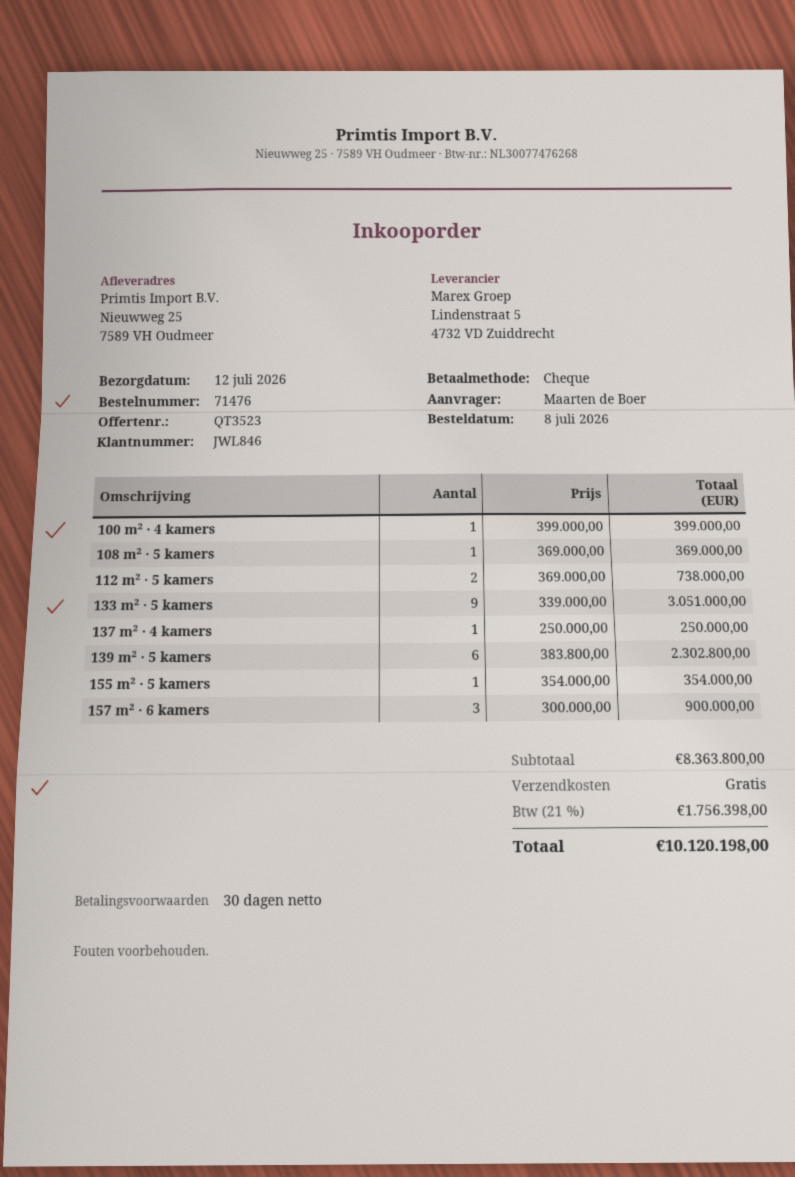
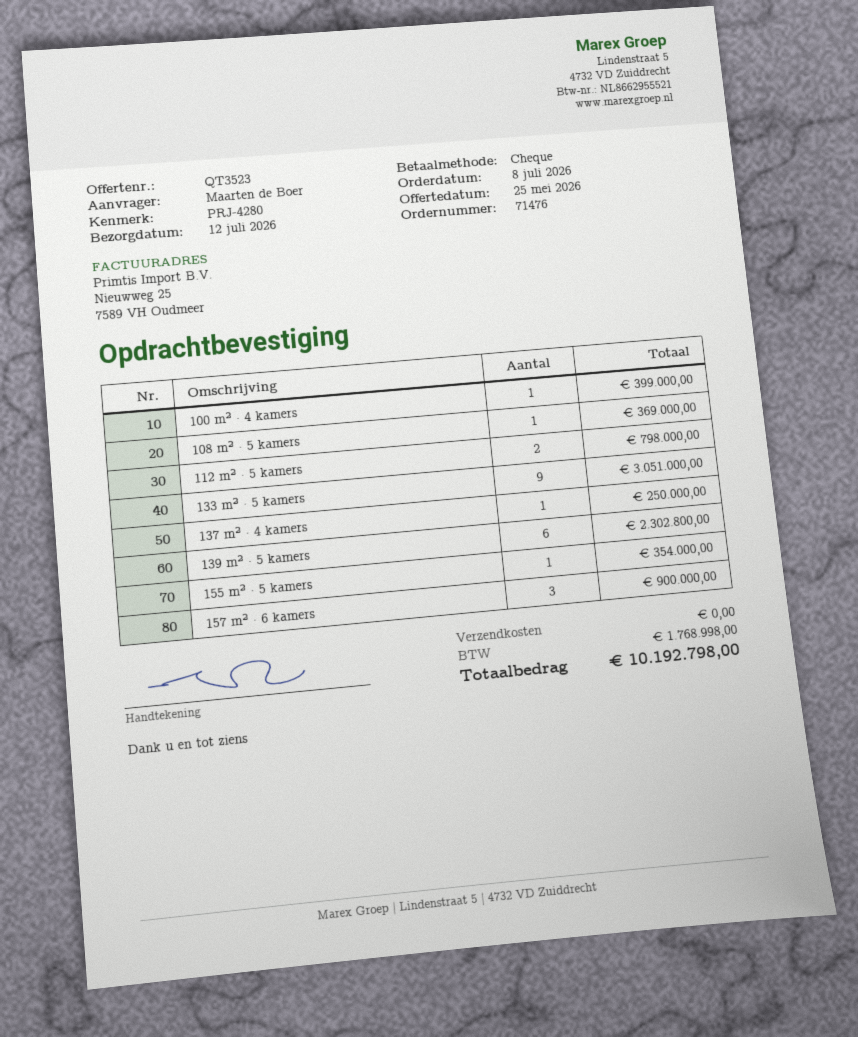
112 m² · 5 kamers: 2 for 738000.00 -> 2 for 798000.00
tax: 1756398.00 -> 1768998.00
total: 10120198.00 -> 10192798.00

